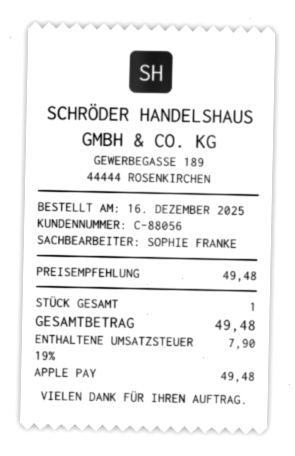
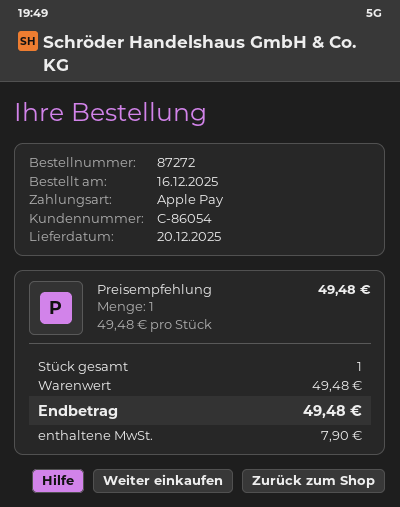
customer number: C-88056 -> C-86054

